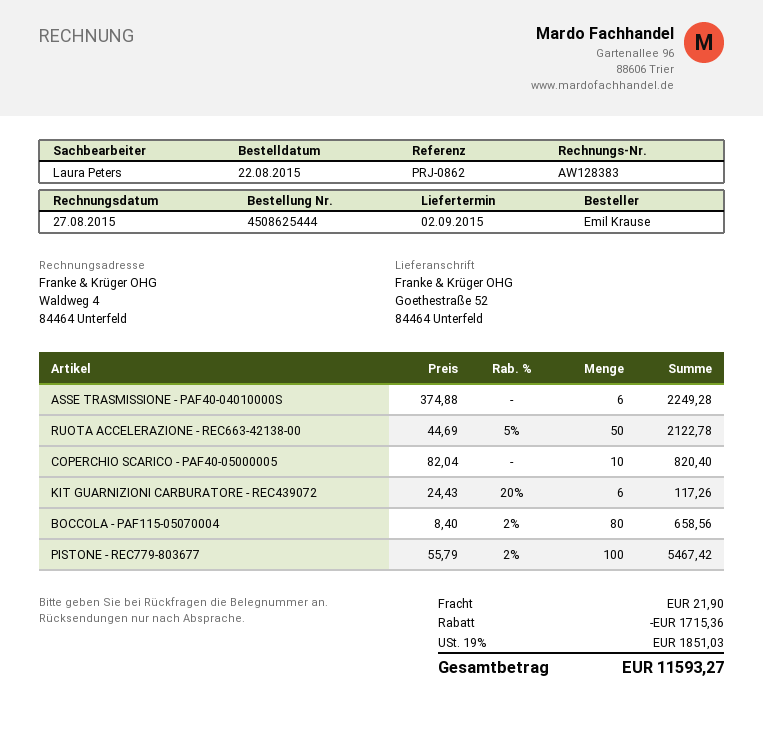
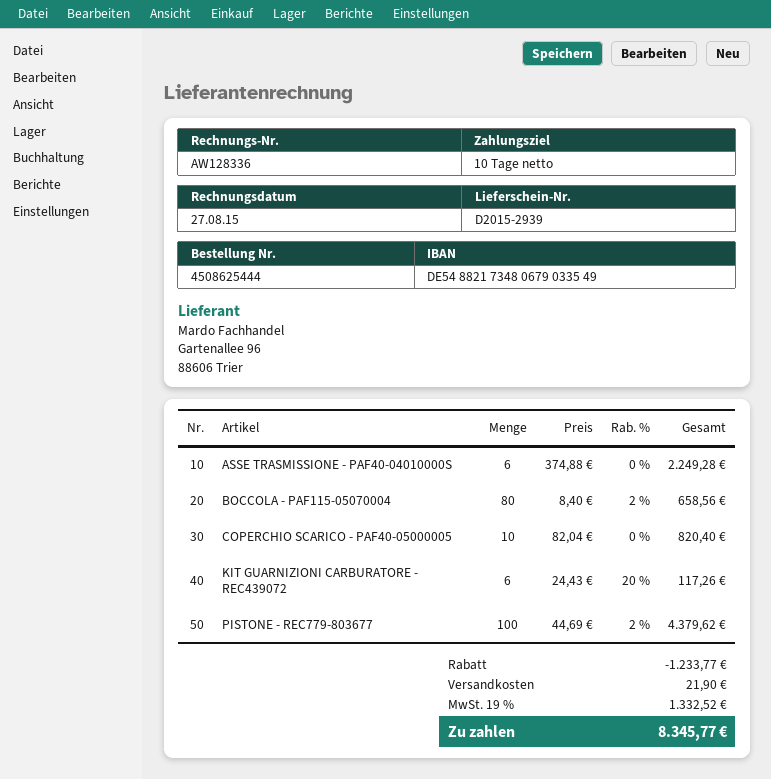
invoice number: AW128383 -> AW128336
RUOTA ACCELERAZIONE - REC663-42138-00: 50 x 44.69 - 5% = 2122.78 -> none
PISTONE - REC779-803677: 100 x 55.79 - 2% = 5467.42 -> 100 x 44.69 - 2% = 4379.62
discount: 1715.36 -> 1233.77
tax: 19% = 1851.03 -> 19% = 1332.52
total: 11593.27 -> 8345.77

